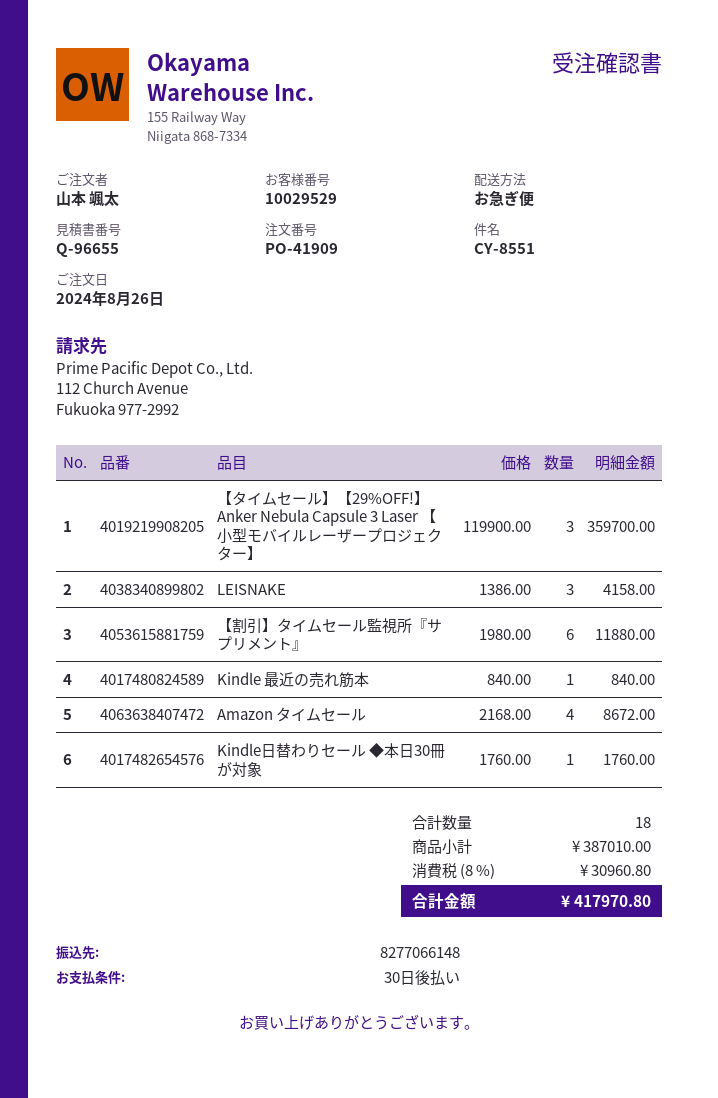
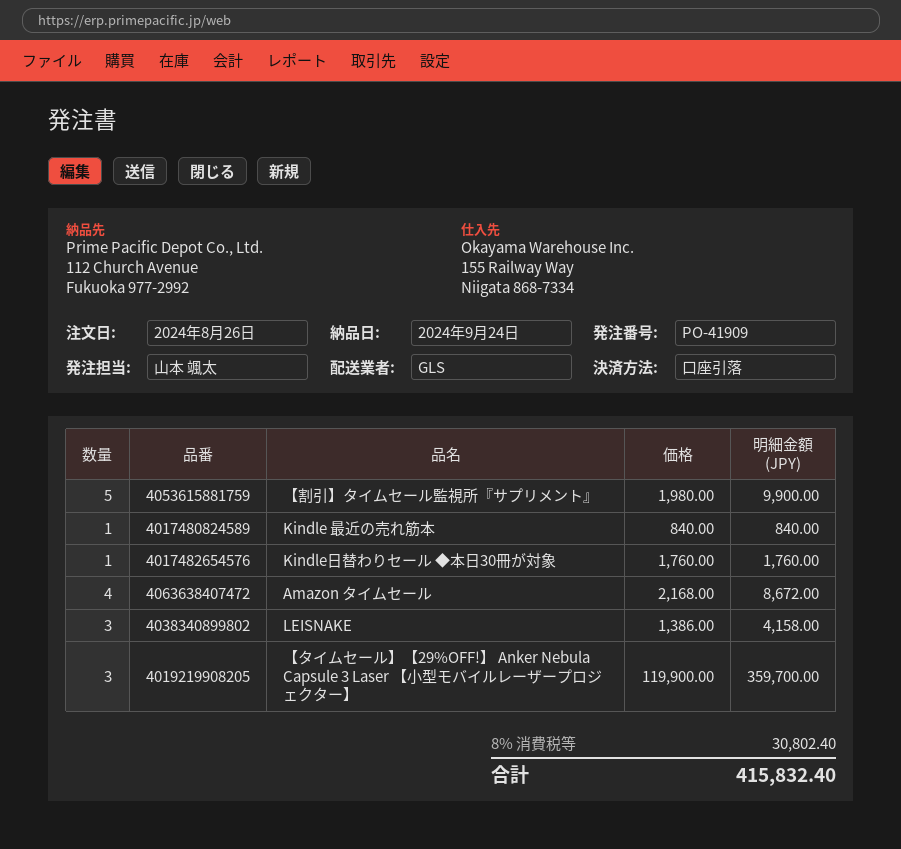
shipping method: express -> GLS
【割引】タイムセール監視所『サプリメント』: 6 x 1980.00 = 11880.00 -> 5 x 1980.00 = 9900.00
tax: 8% = 30960.80 -> 8% = 30802.40
total: 417970.80 -> 415832.40

